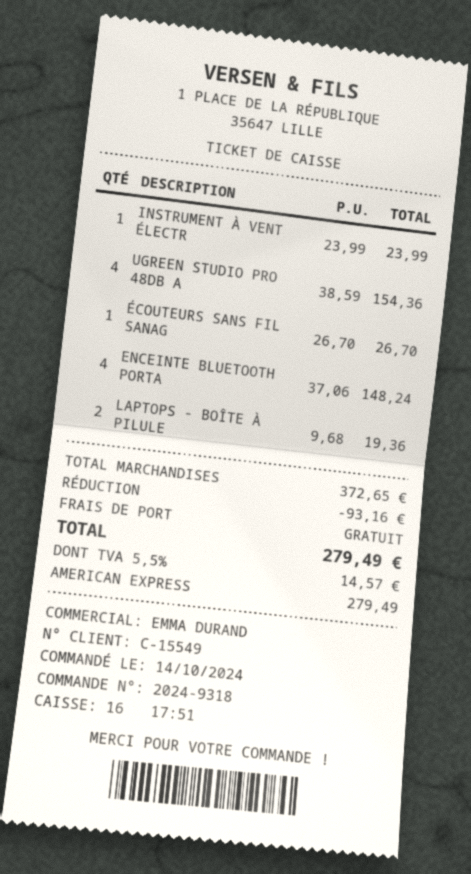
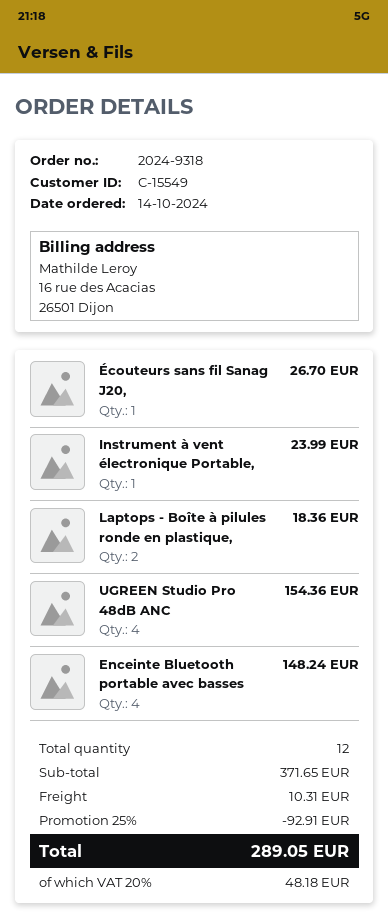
LAPTOPS - BOÎTE À PILULE: 2 for 19.36 -> 2 for 18.36
subtotal: 372.65 -> 371.65
discount: 93.16 -> 92.91
shipping: 0.00 -> 10.31
tax: 5.5% = 14.57 -> 20% = 48.18
total: 279.49 -> 289.05

